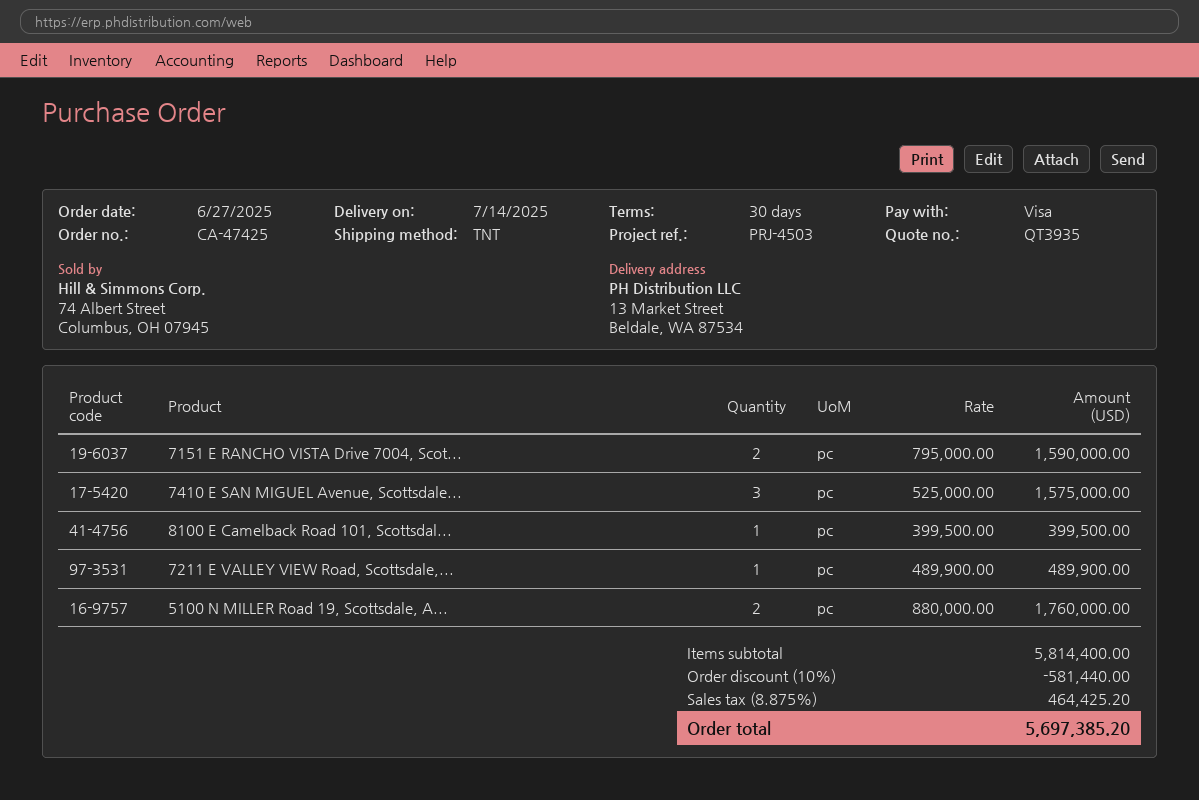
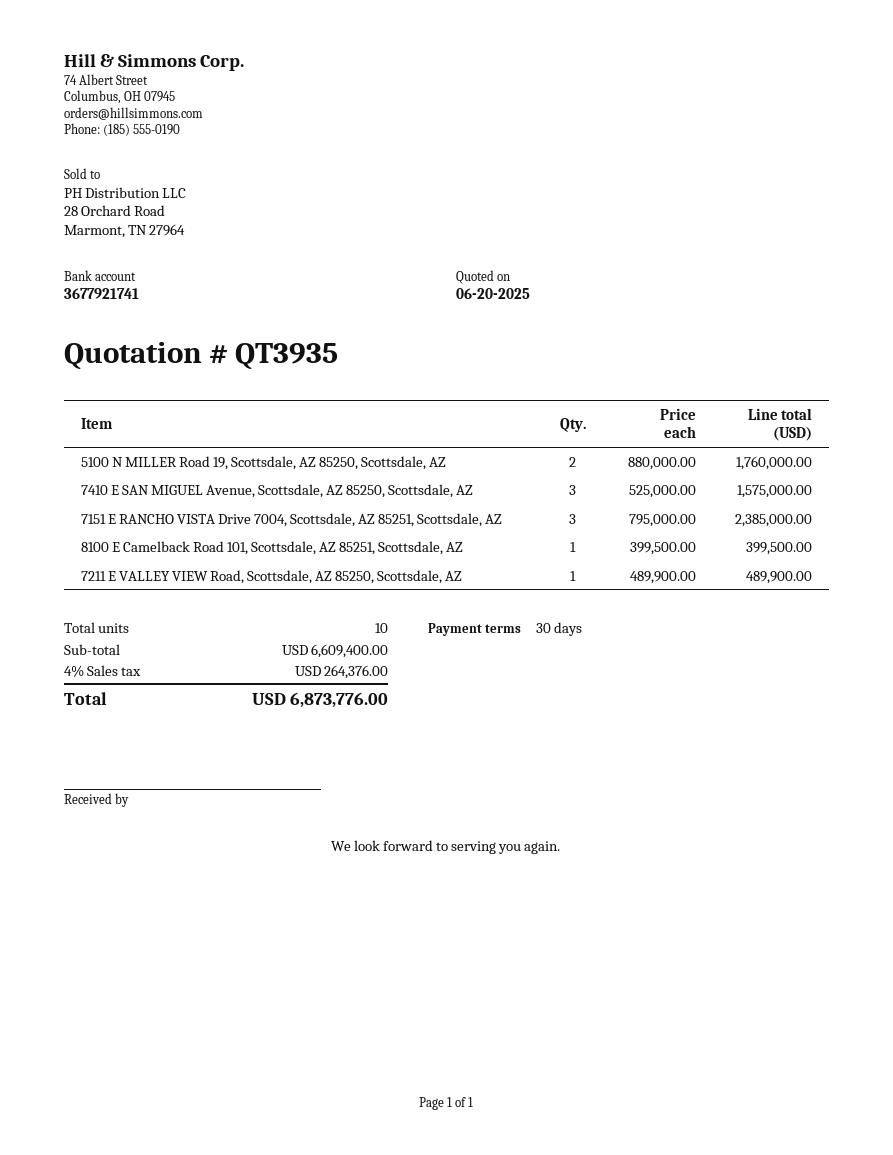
7151 E RANCHO VISTA Drive 7004, Scot...: 2 x 795000.00 = 1590000.00 -> 3 x 795000.00 = 2385000.00
subtotal: 5814400.00 -> 6609400.00
discount: 10% = 581440.00 -> none
tax: 8.875% = 464425.20 -> 4% = 264376.00
total: 5697385.20 -> 6873776.00

